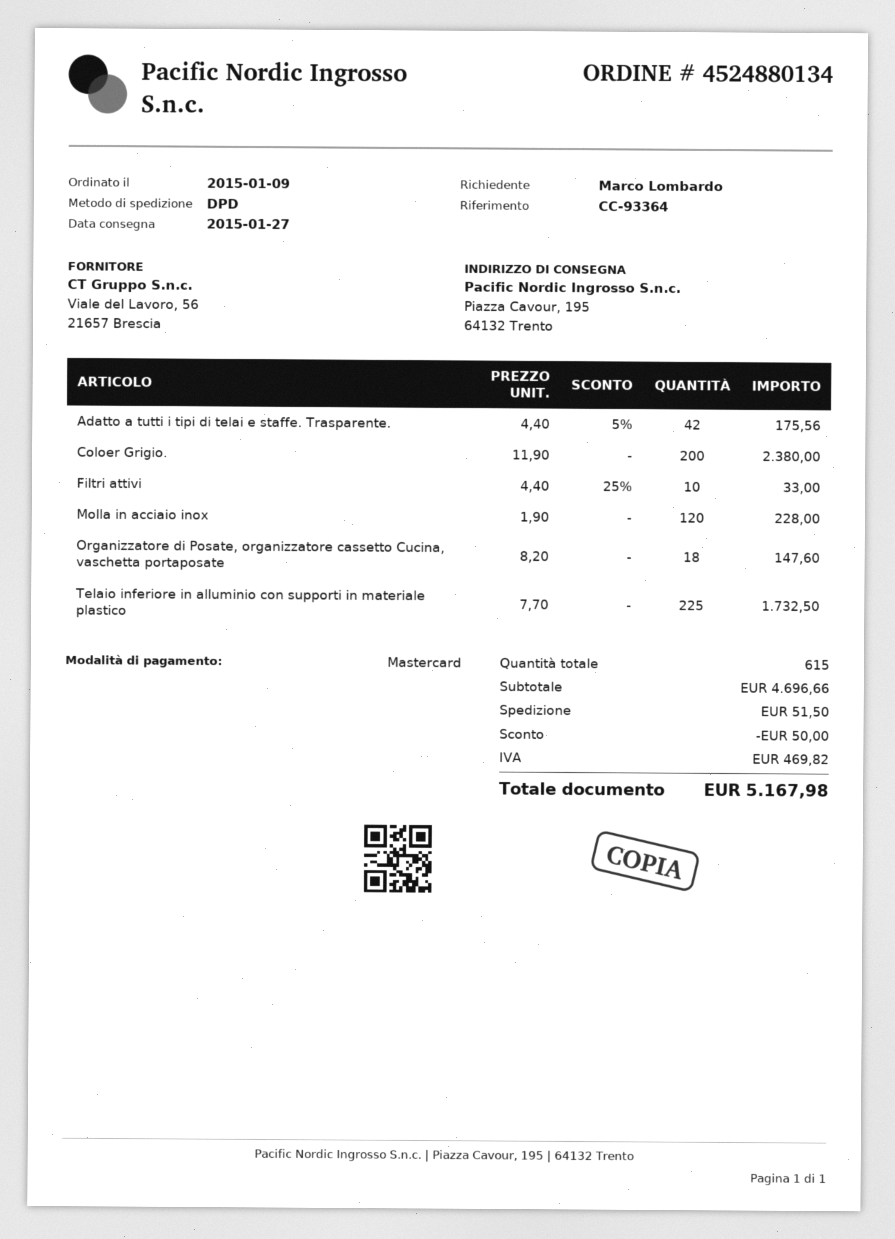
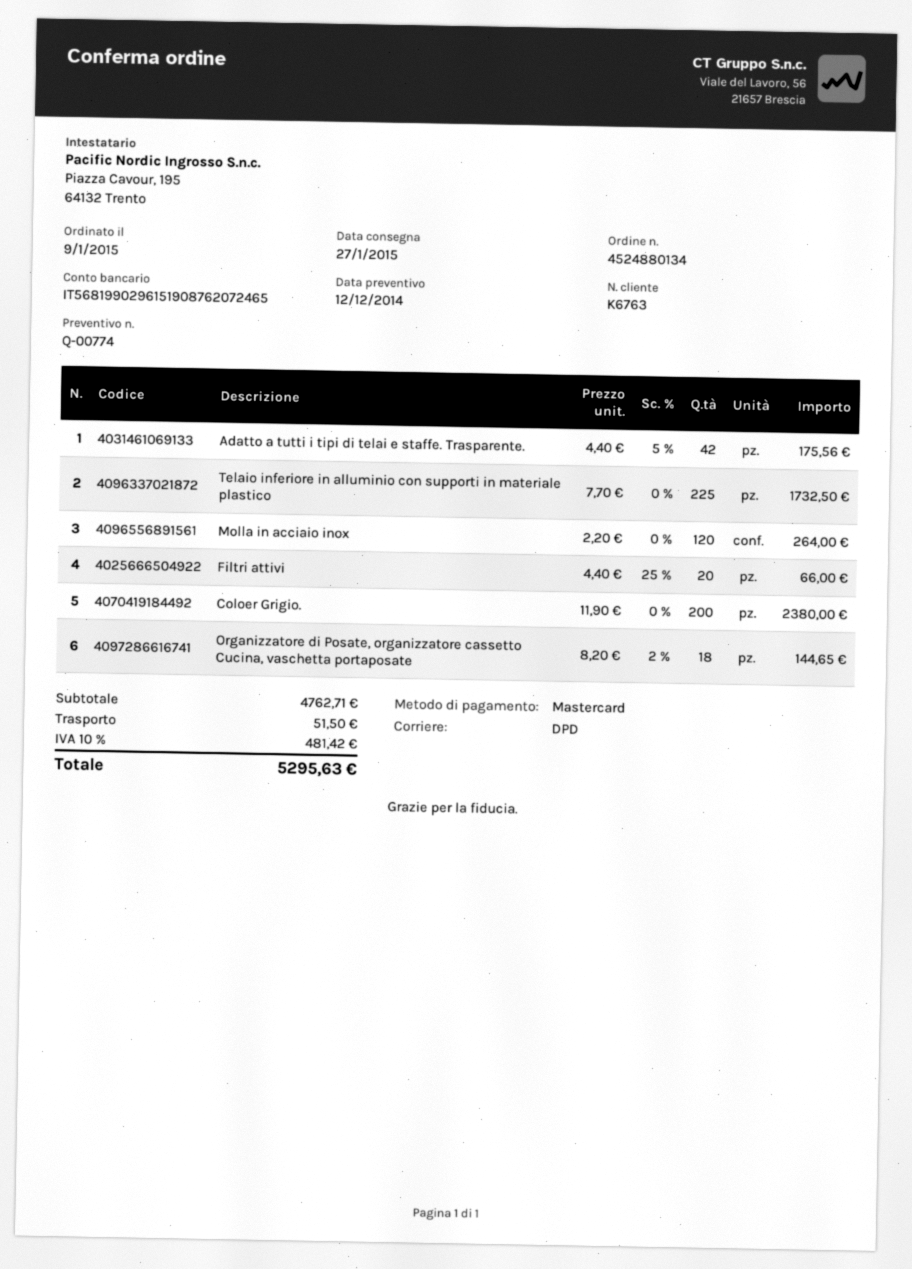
Filtri attivi: 10 x 4.40 - 25% = 33.00 -> 20 x 4.40 - 25% = 66.00
Molla in acciaio inox: 120 x 1.90 = 228.00 -> 120 x 2.20 = 264.00
Organizzatore di Posate, organizzatore cassetto Cucina, vaschetta portaposate: 18 x 8.20 = 147.60 -> 18 x 8.20 - 2% = 144.65
subtotal: 4696.66 -> 4762.71
discount: 50.00 -> none
tax: 469.82 -> 481.42
total: 5167.98 -> 5295.63

